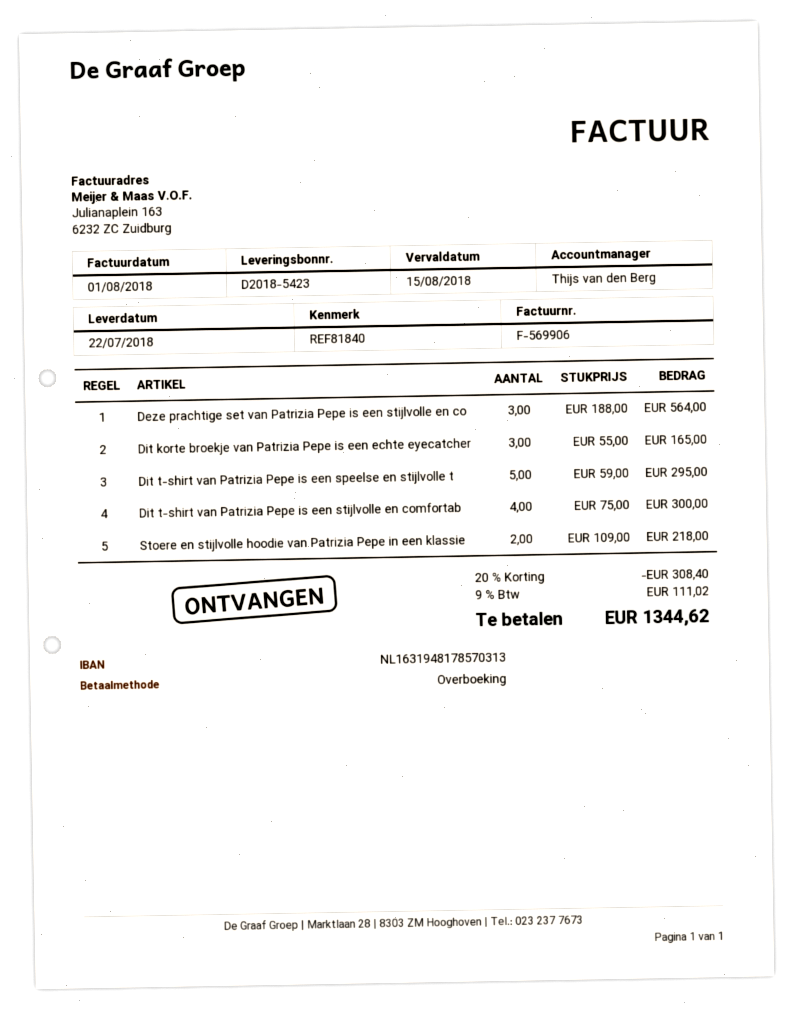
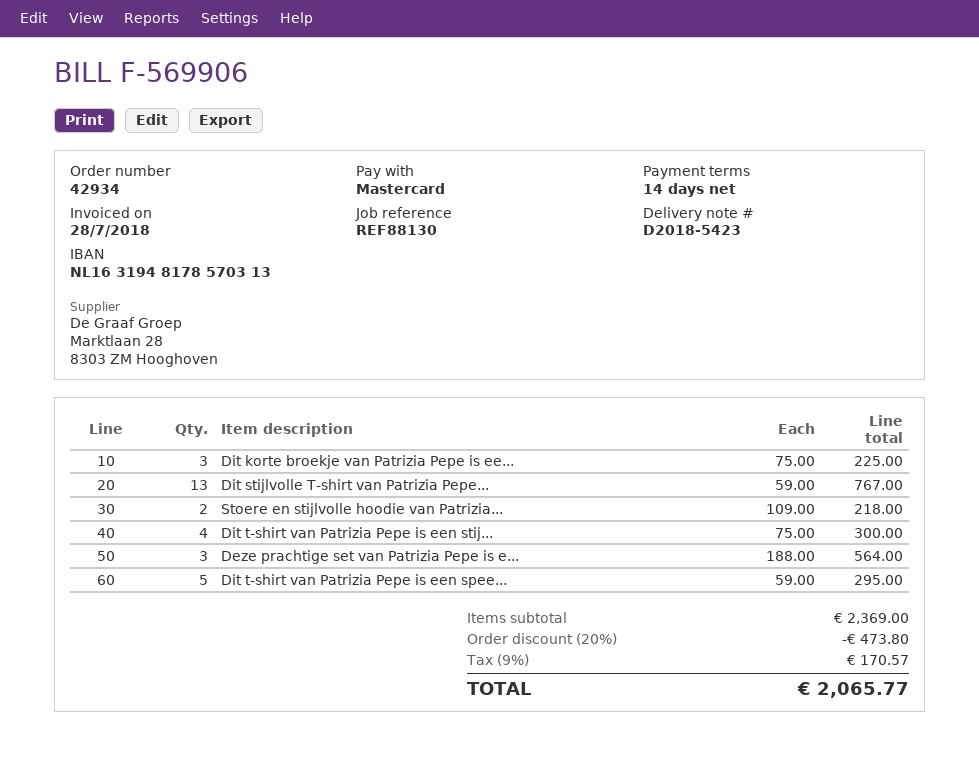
invoice date: 2018-08-01 -> 2018-07-28
reference: REF81840 -> REF88130
payment method: bank transfer -> Mastercard
Dit korte broekje van Patrizia Pepe is een echte eyecatcher: 3 x 55.00 = 165.00 -> 3 x 75.00 = 225.00
Dit stijlvolle T-shirt van Patrizia Pepe...: none -> 13 x 59.00 = 767.00
discount: 20% = 308.40 -> 20% = 473.80
tax: 9% = 111.02 -> 9% = 170.57
total: 1344.62 -> 2065.77

